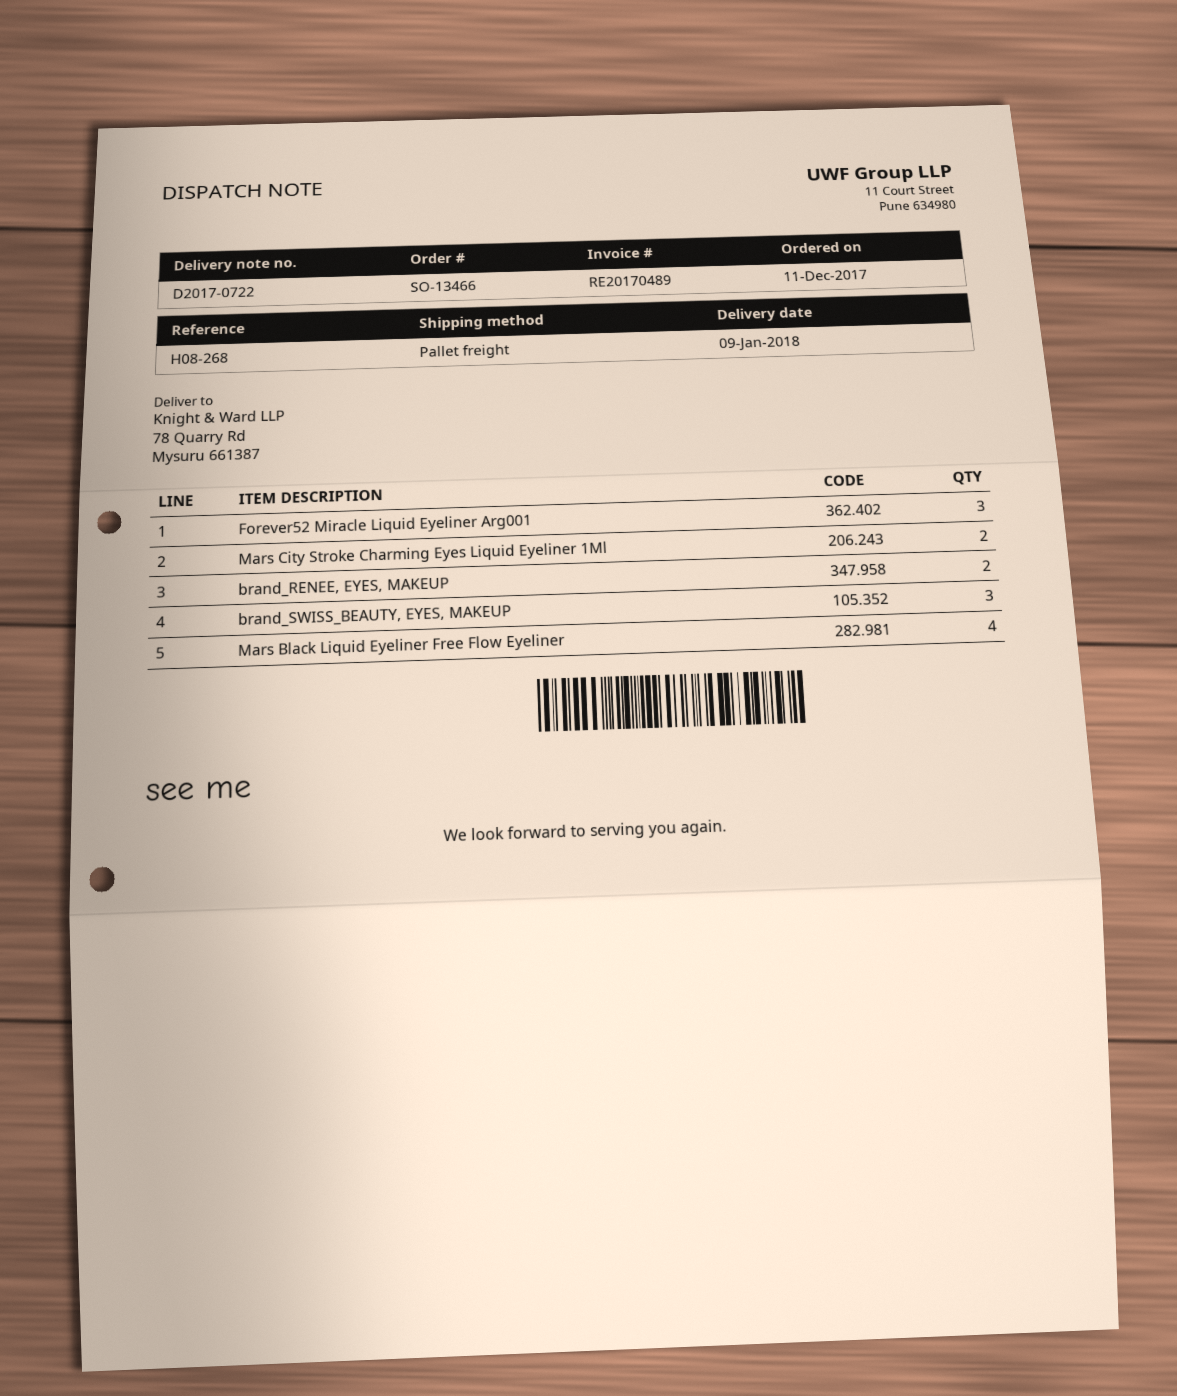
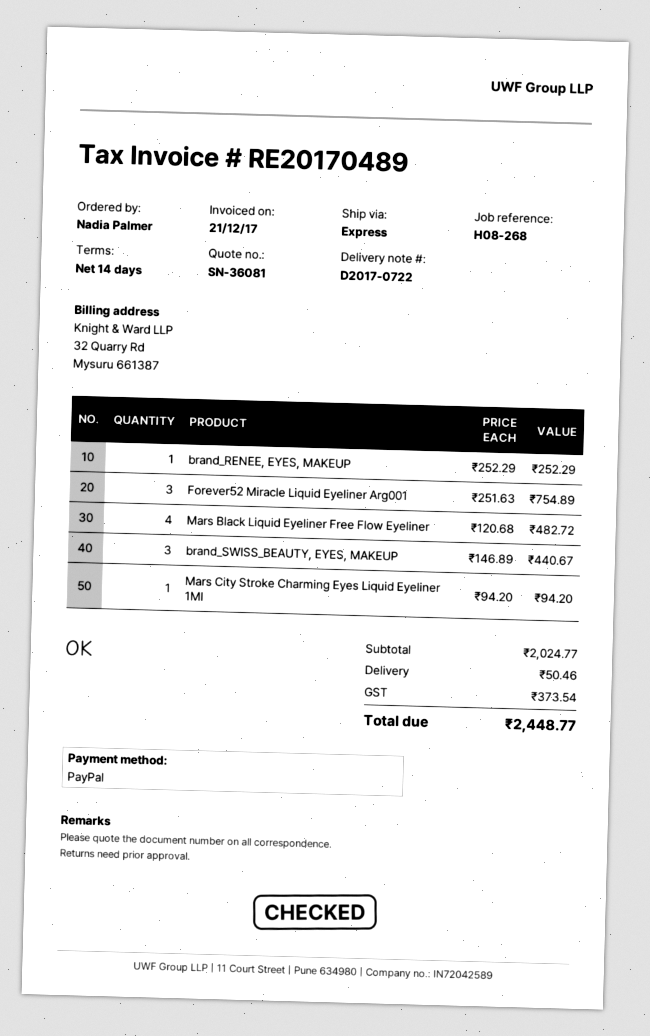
shipping method: pallet freight -> express
Mars City Stroke Charming Eyes Liquid Eyeliner 1Ml: 2 -> 1
brand_RENEE, EYES, MAKEUP: 2 -> 1

